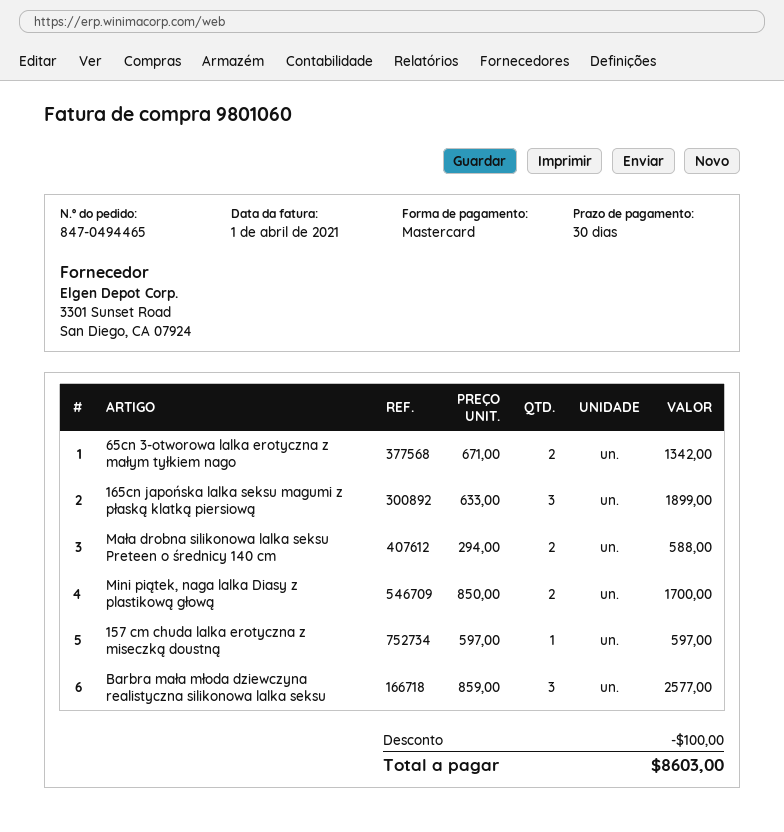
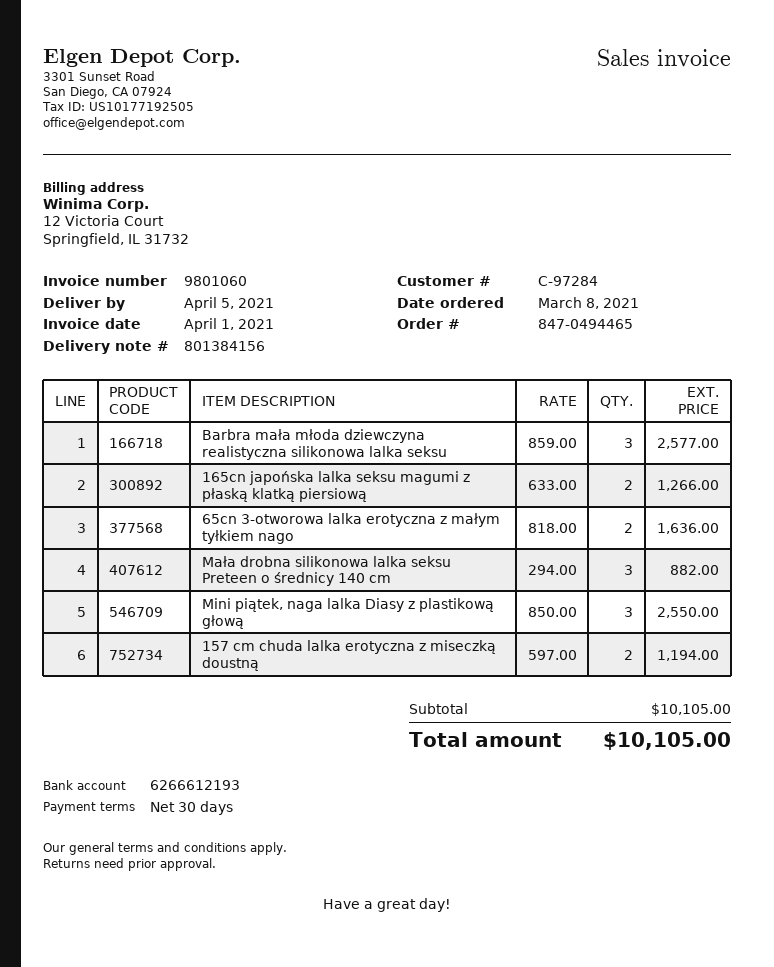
65cn 3-otworowa lalka erotyczna z małym tyłkiem nago: 2 x 671.00 = 1342.00 -> 2 x 818.00 = 1636.00
165cn japońska lalka seksu magumi z płaską klatką piersiową: 3 x 633.00 = 1899.00 -> 2 x 633.00 = 1266.00
Mała drobna silikonowa lalka seksu Preteen o średnicy 140 cm: 2 x 294.00 = 588.00 -> 3 x 294.00 = 882.00
Mini piątek, naga lalka Diasy z plastikową głową: 2 x 850.00 = 1700.00 -> 3 x 850.00 = 2550.00
157 cm chuda lalka erotyczna z miseczką doustną: 1 x 597.00 = 597.00 -> 2 x 597.00 = 1194.00
discount: 100.00 -> none
total: 8603.00 -> 10105.00

